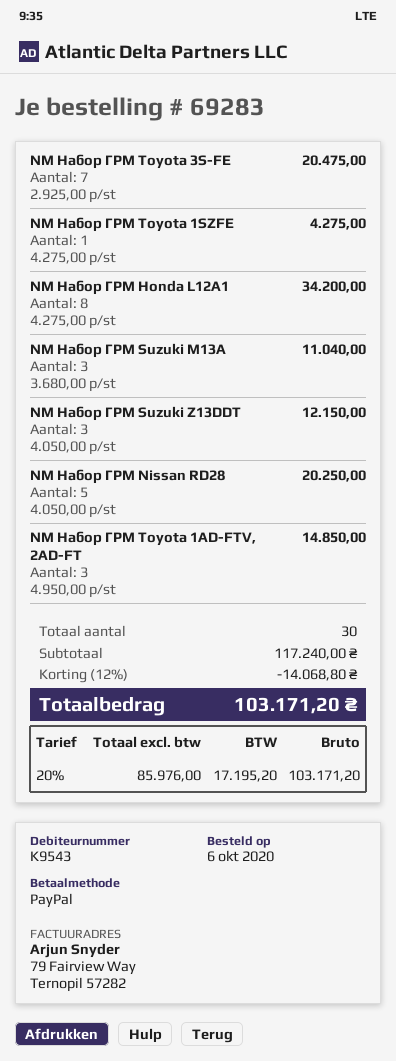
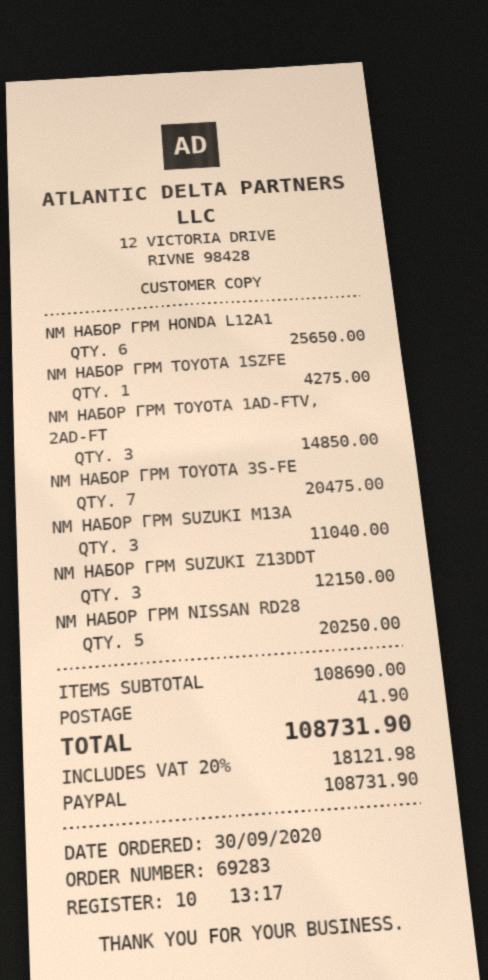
order date: 2020-10-06 -> 2020-09-30
NM Набор ГРМ Honda L12A1: 8 for 34200.00 -> 6 for 25650.00
subtotal: 117240.00 -> 108690.00
discount: 12% = 14068.80 -> none
shipping: none -> 41.90
tax: 20% = 17195.20 -> 20% = 18121.98
total: 103171.20 -> 108731.90

